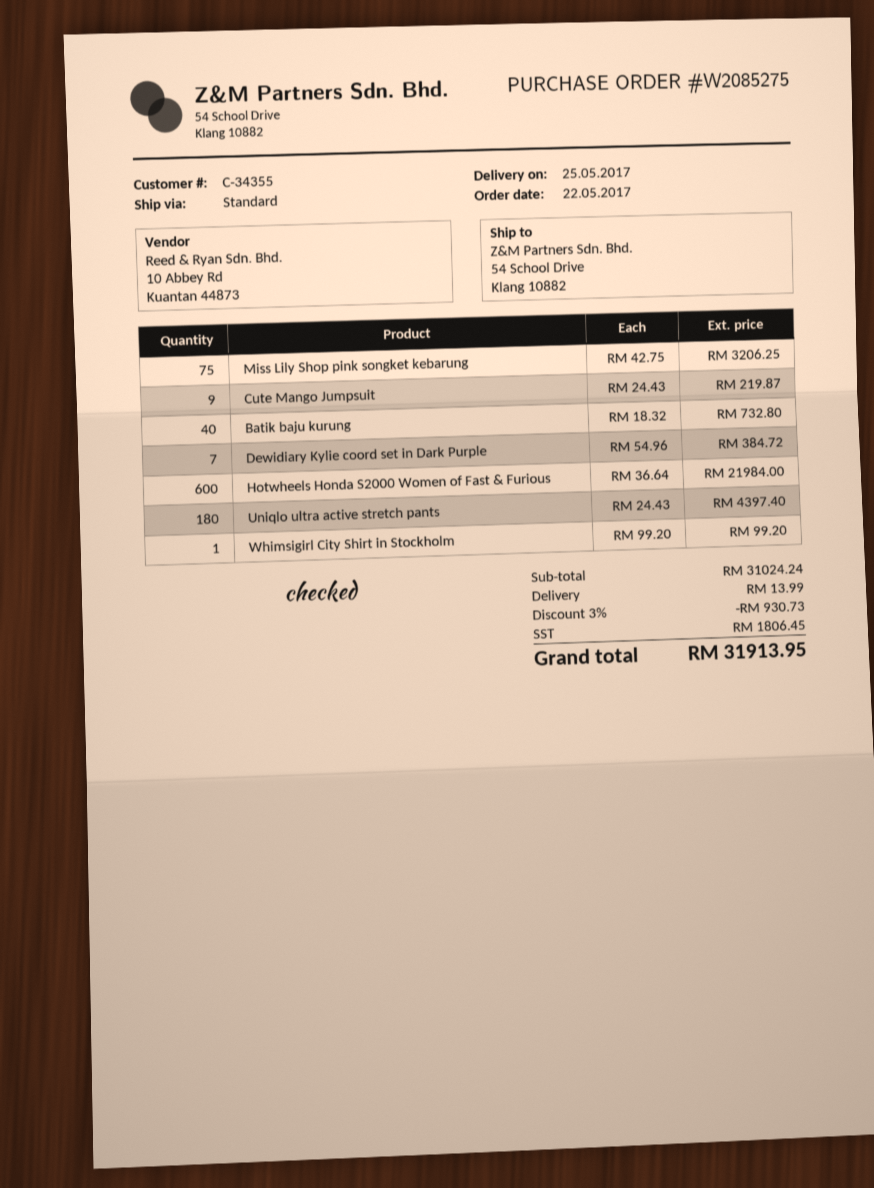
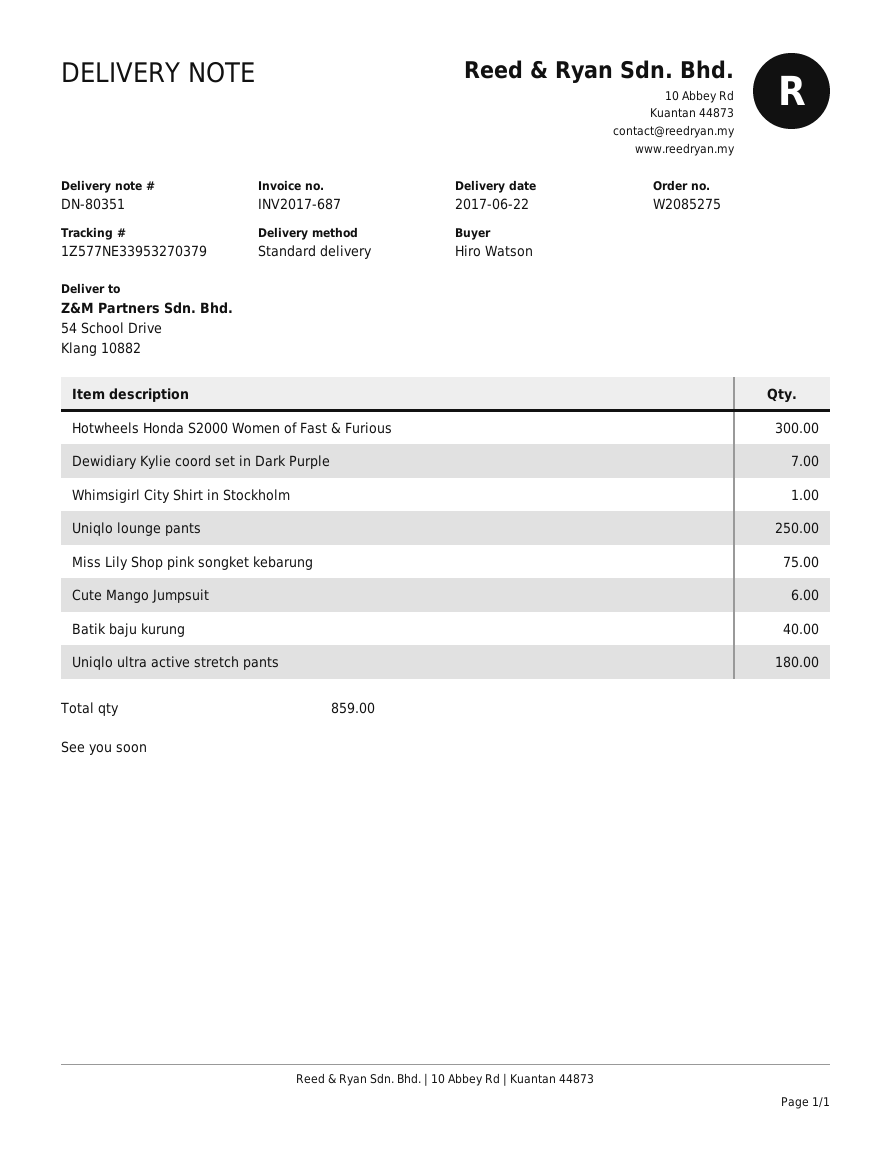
delivery date: 2017-05-25 -> 2017-06-22
Cute Mango Jumpsuit: 9 -> 6
Hotwheels Honda S2000 Women of Fast & Furious: 600 -> 300
Uniqlo lounge pants: none -> 250

